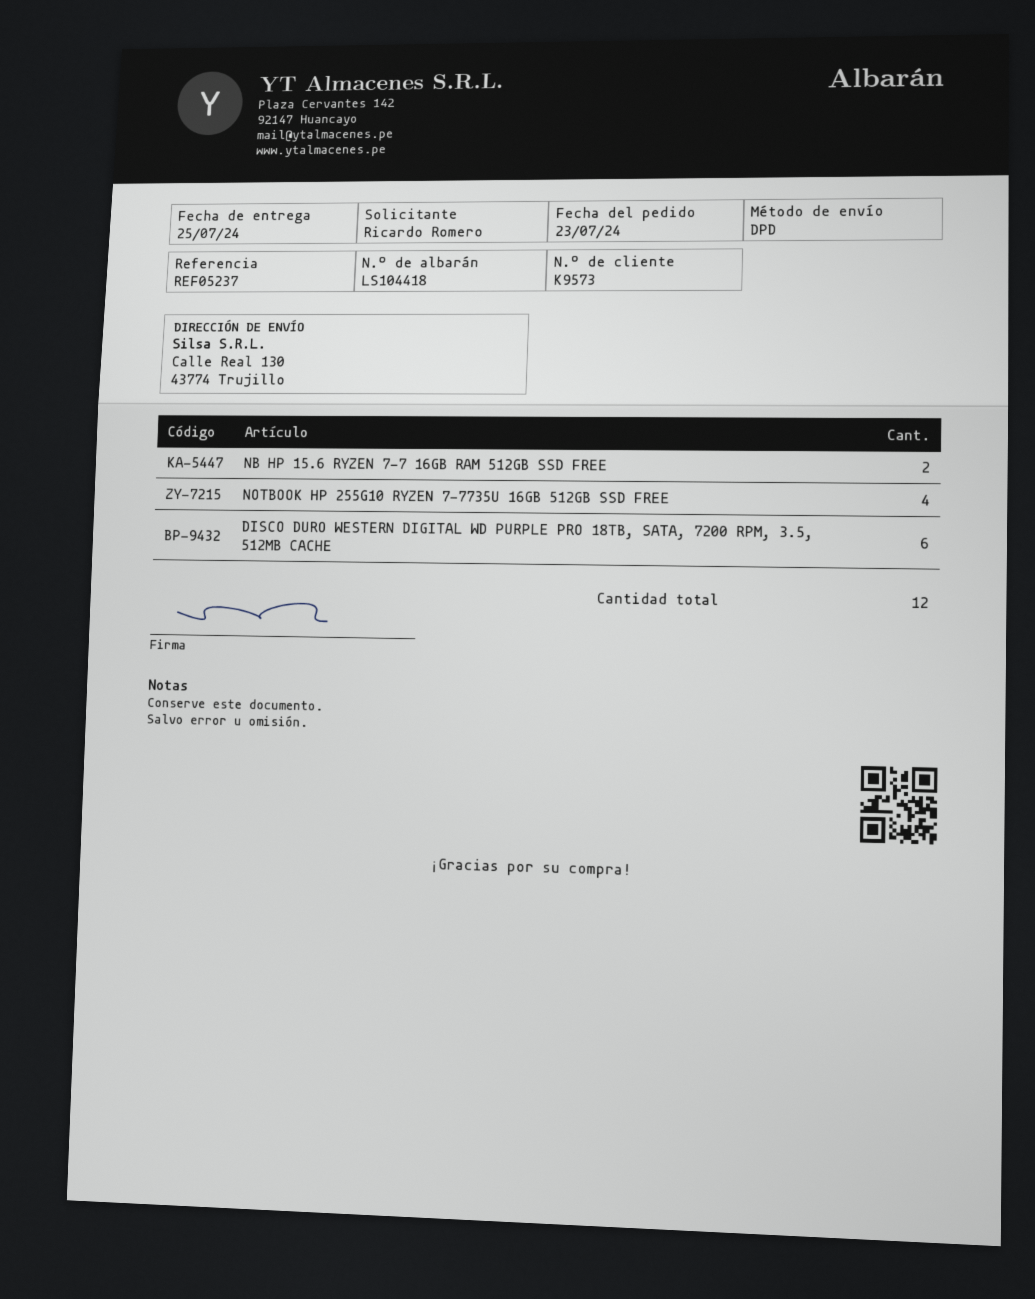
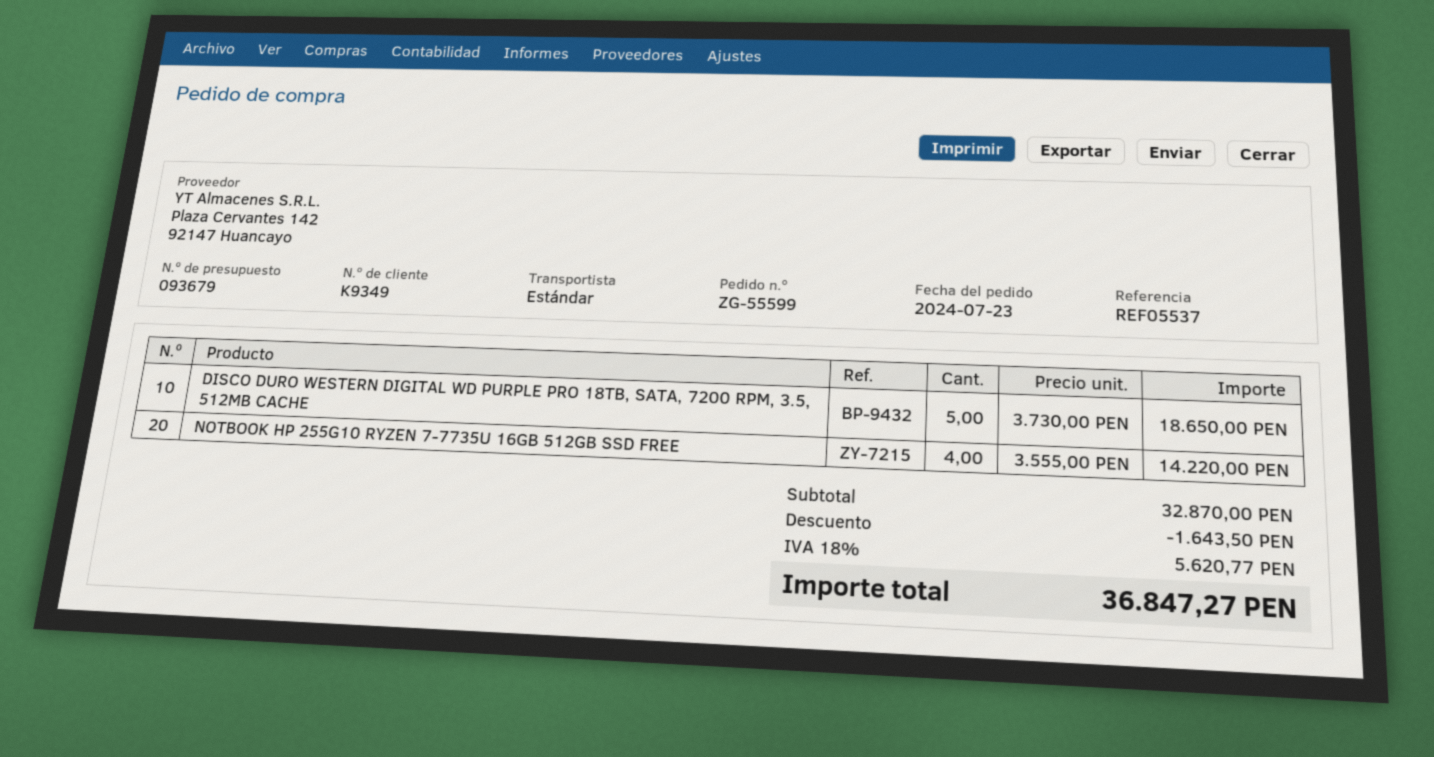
customer number: K9573 -> K9349
reference: REF05237 -> REF05537
shipping method: DPD -> standard
NB HP 15.6 RYZEN 7-7 16GB RAM 512GB SSD FREE: 2 -> none
DISCO DURO WESTERN DIGITAL WD PURPLE PRO 18TB, SATA, 7200 RPM, 3.5, 512MB CACHE: 6 -> 5

